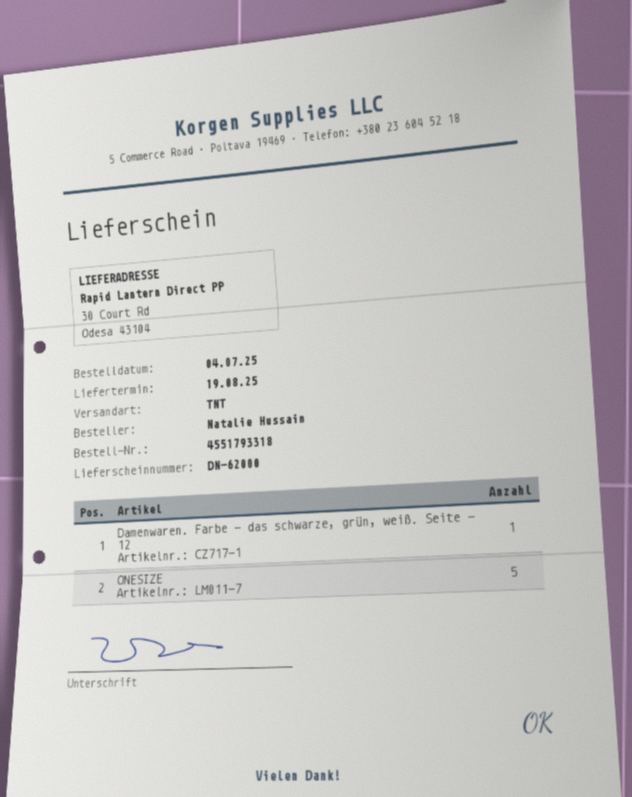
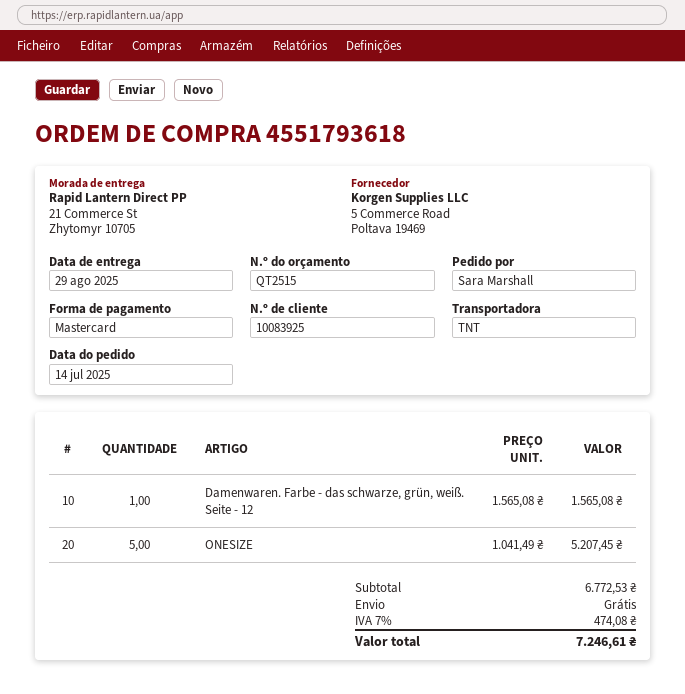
order number: 4551793318 -> 4551793618
order date: 2025-07-04 -> 2025-07-14
delivery date: 2025-08-19 -> 2025-08-29
ordered by: Natalie Hussain -> Sara Marshall
ship to: 30 Court Rd, Odesa 43104 -> 21 Commerce St, Zhytomyr 10705

